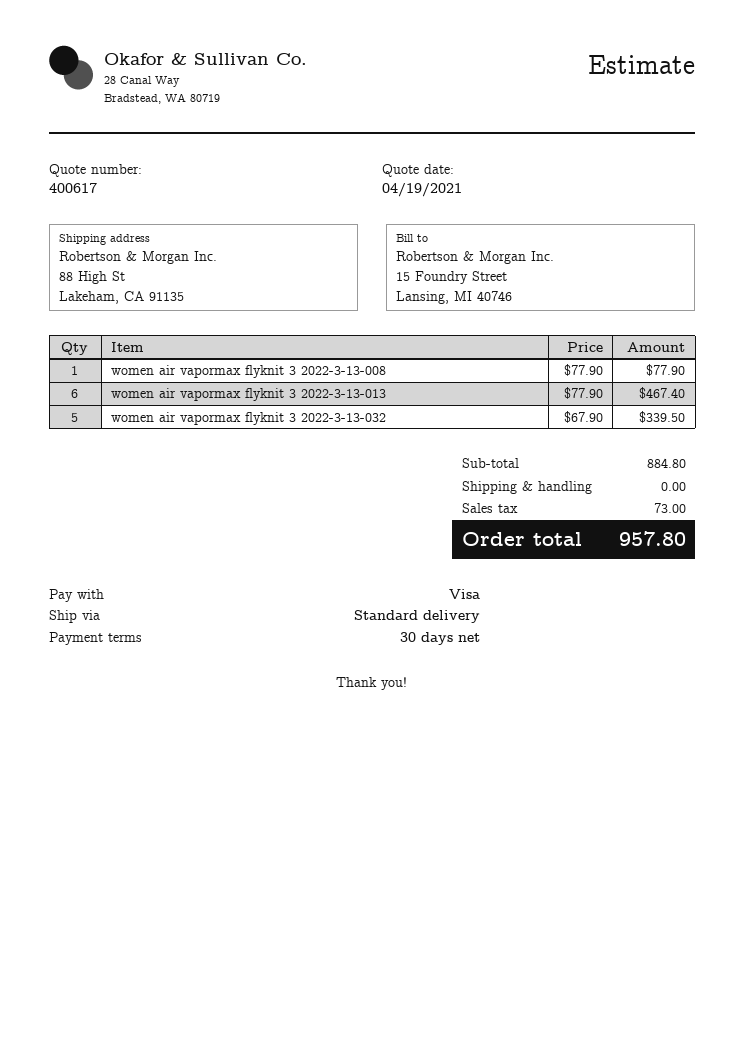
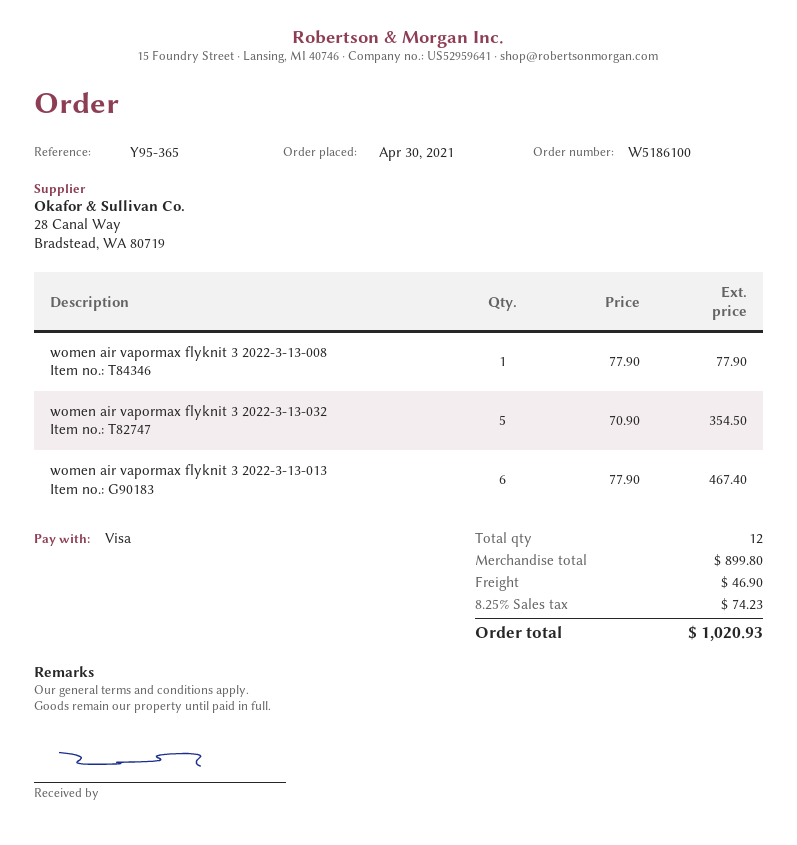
women air vapormax flyknit 3 2022-3-13-032: 5 x 67.90 = 339.50 -> 5 x 70.90 = 354.50
subtotal: 884.80 -> 899.80
shipping: 0.00 -> 46.90
tax: 73.00 -> 74.23
total: 957.80 -> 1020.93

